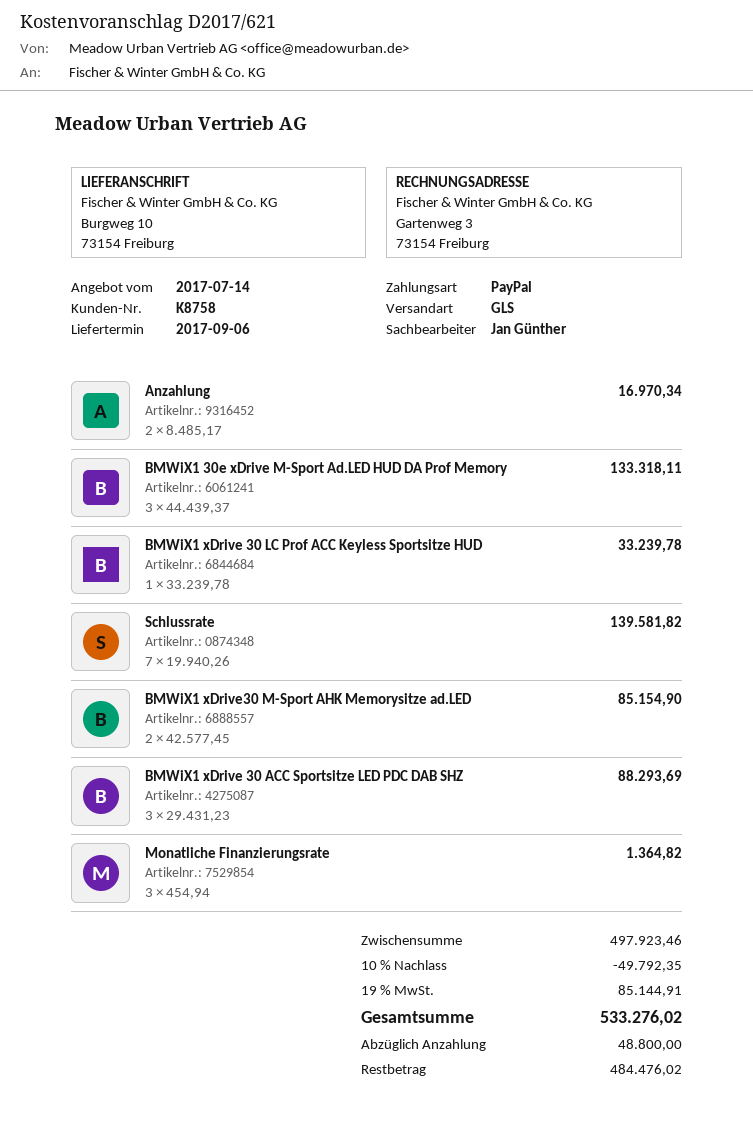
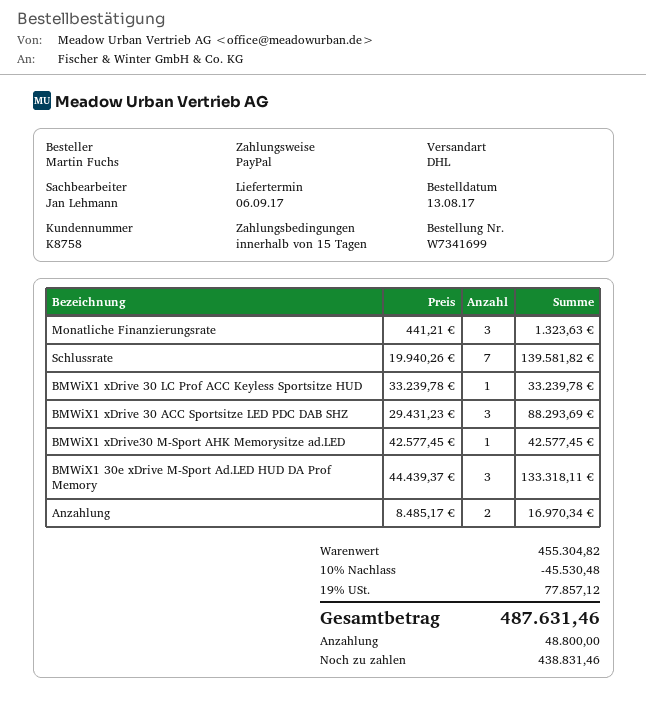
sales rep: Jan Günther -> Jan Lehmann
shipping method: GLS -> DHL
BMWiX1 xDrive30 M-Sport AHK Memorysitze ad.LED: 2 x 42577.45 = 85154.90 -> 1 x 42577.45 = 42577.45
Monatliche Finanzierungsrate: 3 x 454.94 = 1364.82 -> 3 x 441.21 = 1323.63
subtotal: 497923.46 -> 455304.82
discount: 10% = 49792.35 -> 10% = 45530.48
tax: 19% = 85144.91 -> 19% = 77857.12
total: 533276.02 -> 487631.46
balance: 484476.02 -> 438831.46

